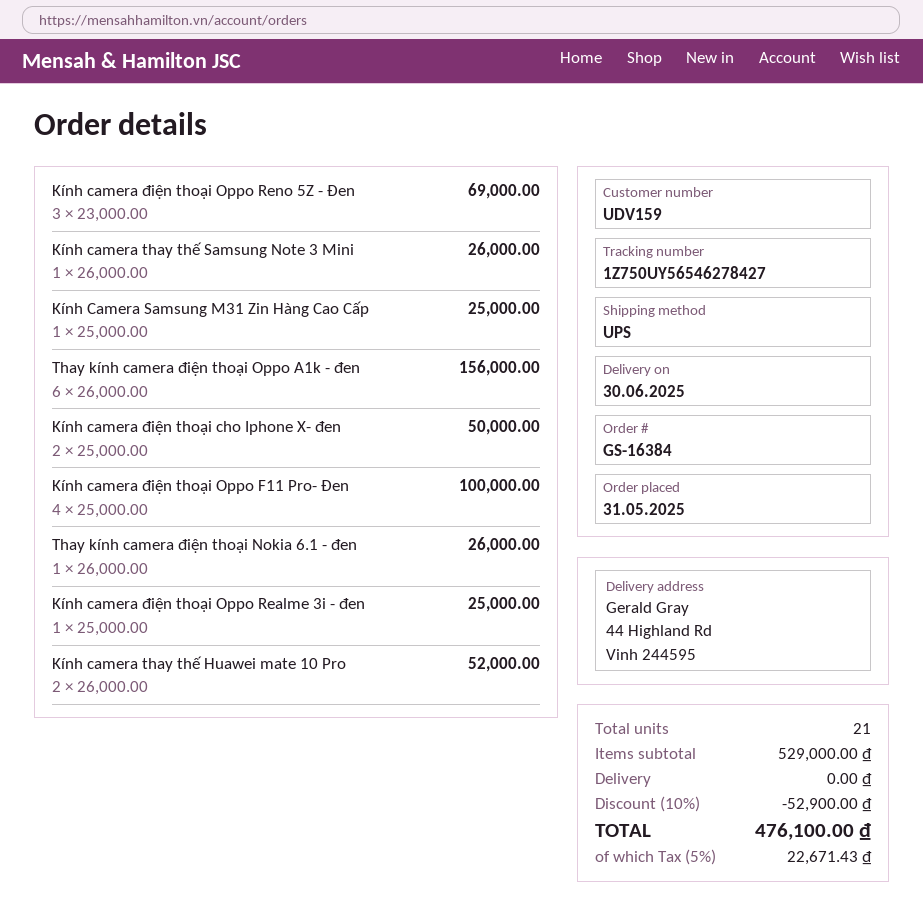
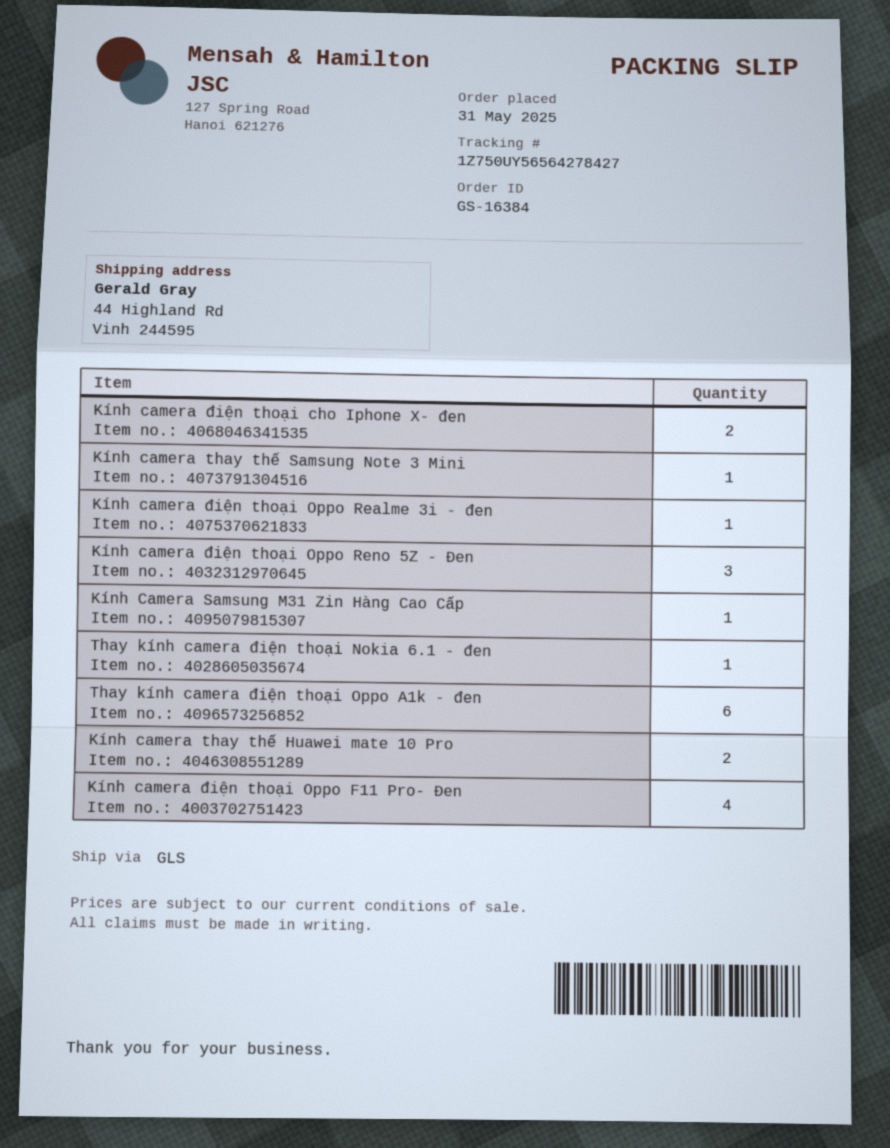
shipping method: UPS -> GLS
tracking number: 1Z750UY56546278427 -> 1Z750UY56564278427

